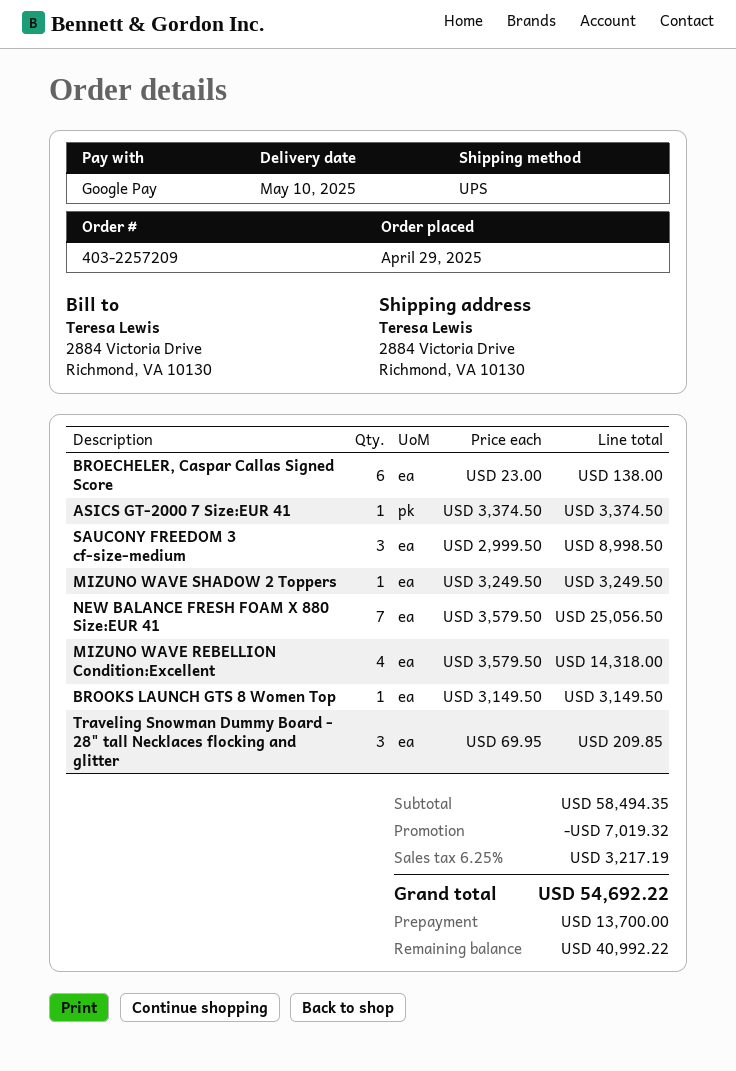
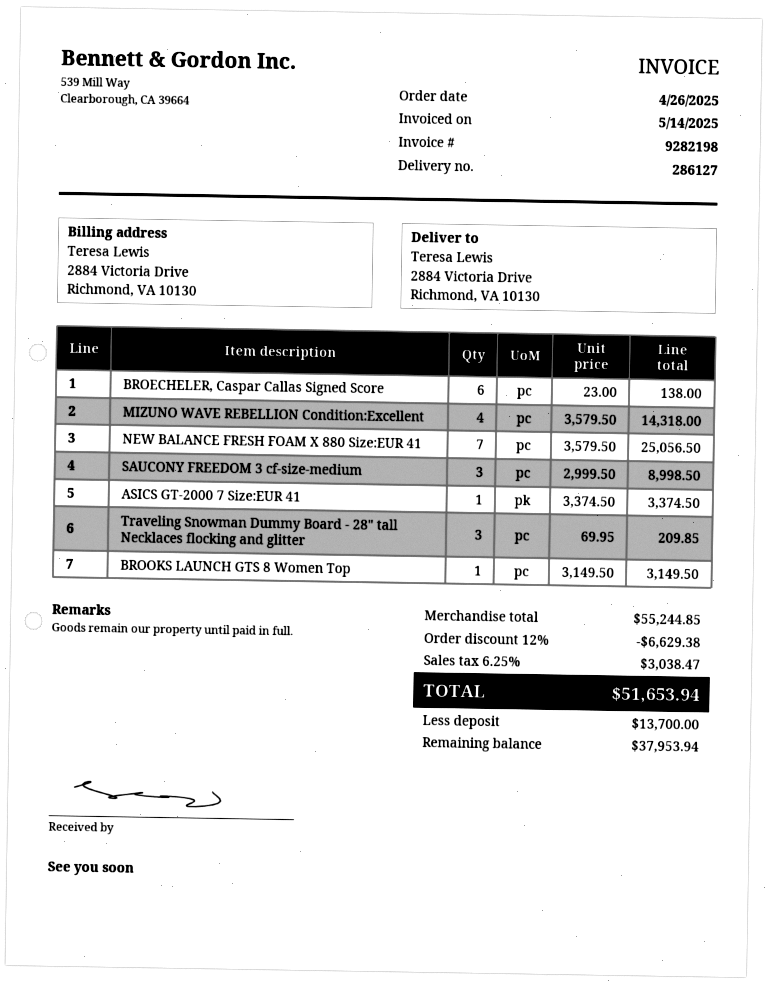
order date: 2025-04-29 -> 2025-04-26
MIZUNO WAVE SHADOW 2 Toppers: 1 x 3249.50 = 3249.50 -> none
subtotal: 58494.35 -> 55244.85
discount: 7019.32 -> 6629.38
tax: 6.25% = 3217.19 -> 6.25% = 3038.47
total: 54692.22 -> 51653.94
balance: 40992.22 -> 37953.94

